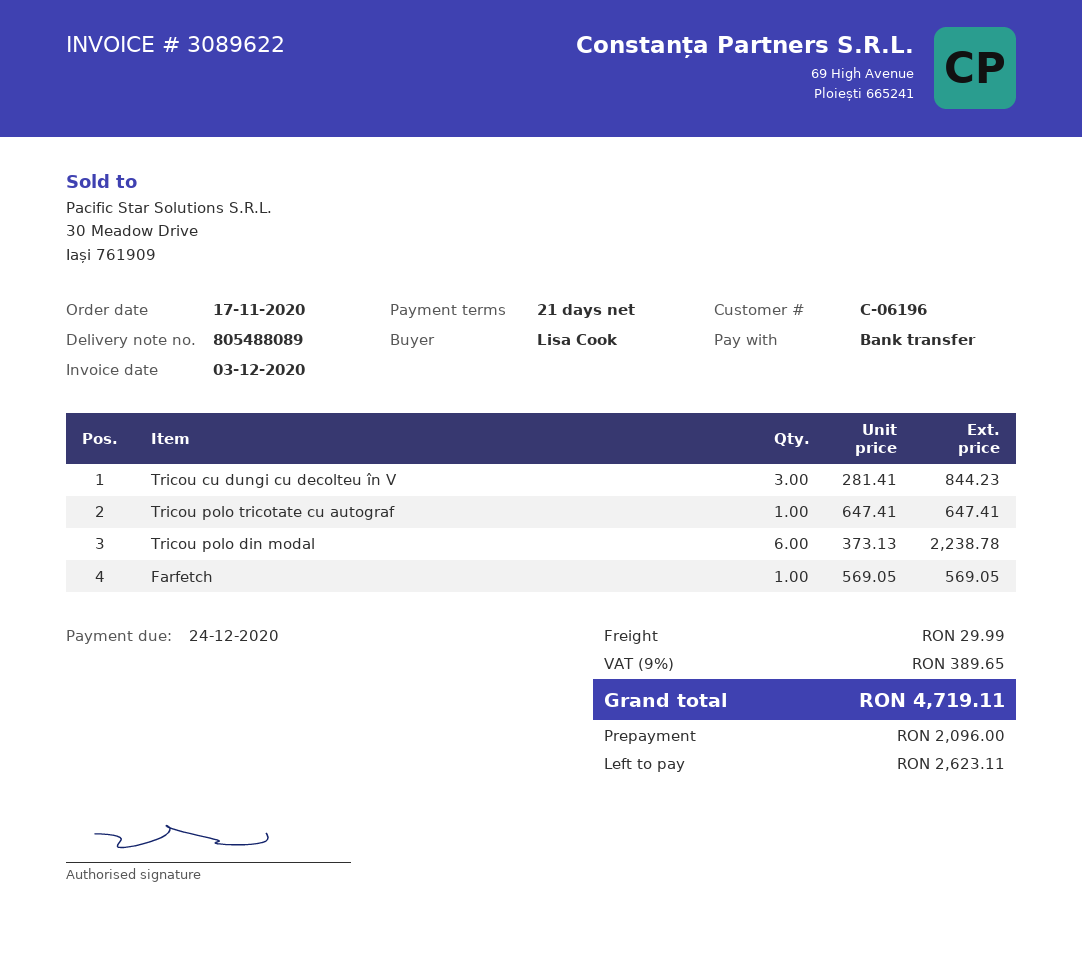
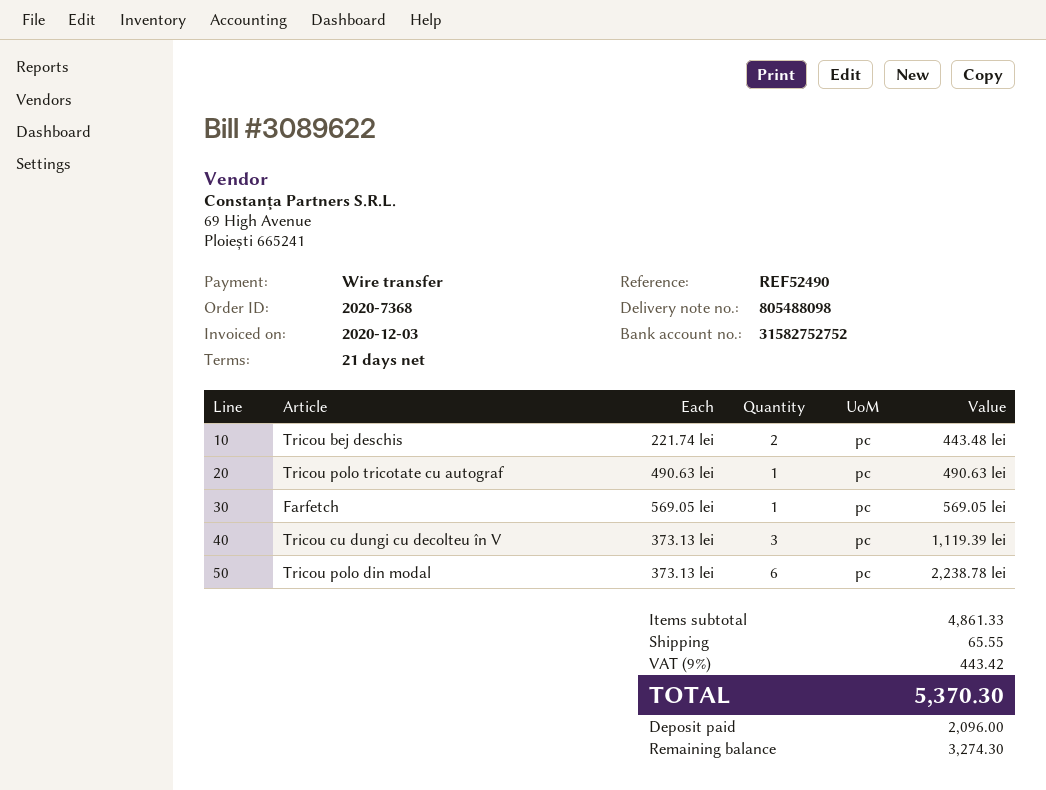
delivery note number: 805488089 -> 805488098
Tricou cu dungi cu decolteu în V: 3 x 281.41 = 844.23 -> 3 x 373.13 = 1119.39
Tricou polo tricotate cu autograf: 1 x 647.41 = 647.41 -> 1 x 490.63 = 490.63
Tricou bej deschis: none -> 2 x 221.74 = 443.48
shipping: 29.99 -> 65.55
tax: 9% = 389.65 -> 9% = 443.42
total: 4719.11 -> 5370.30
balance: 2623.11 -> 3274.30

